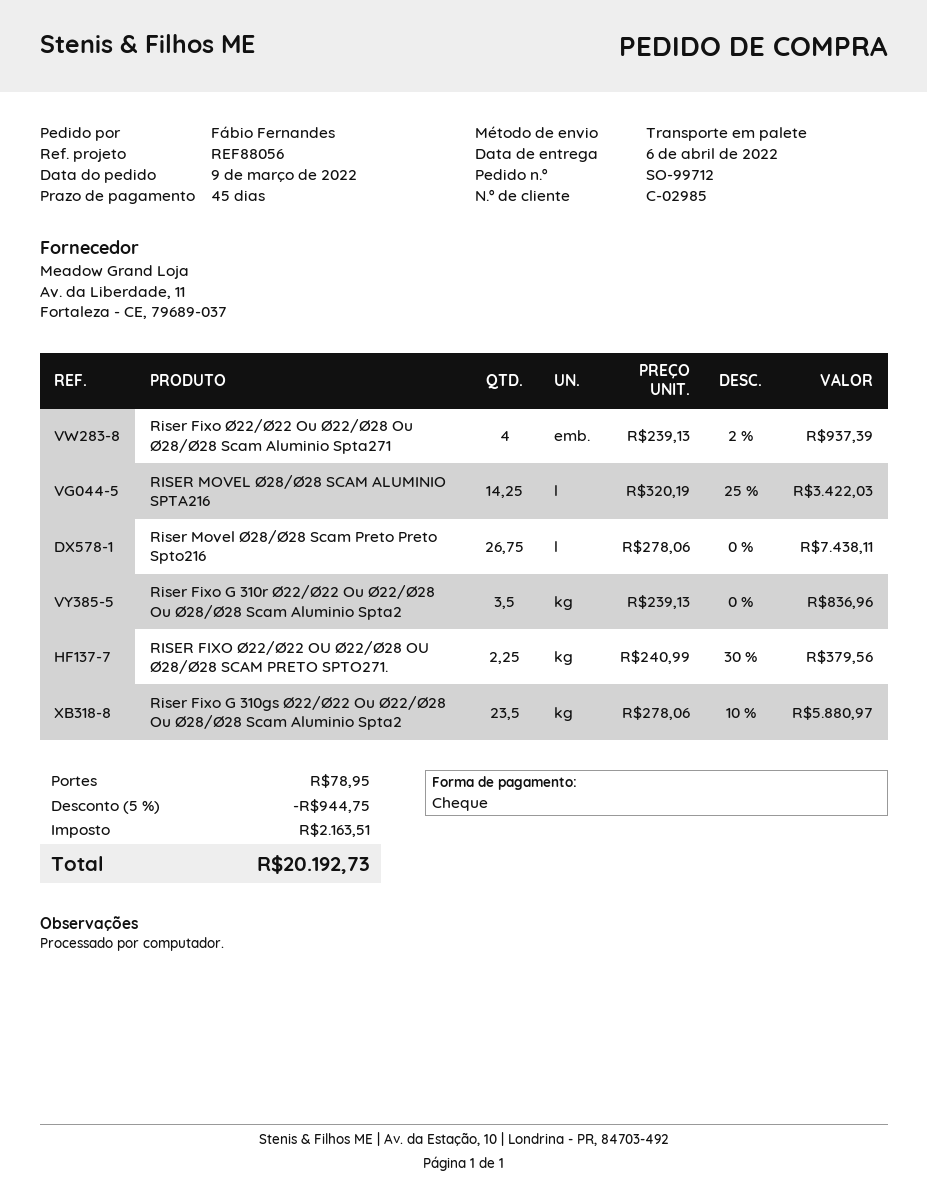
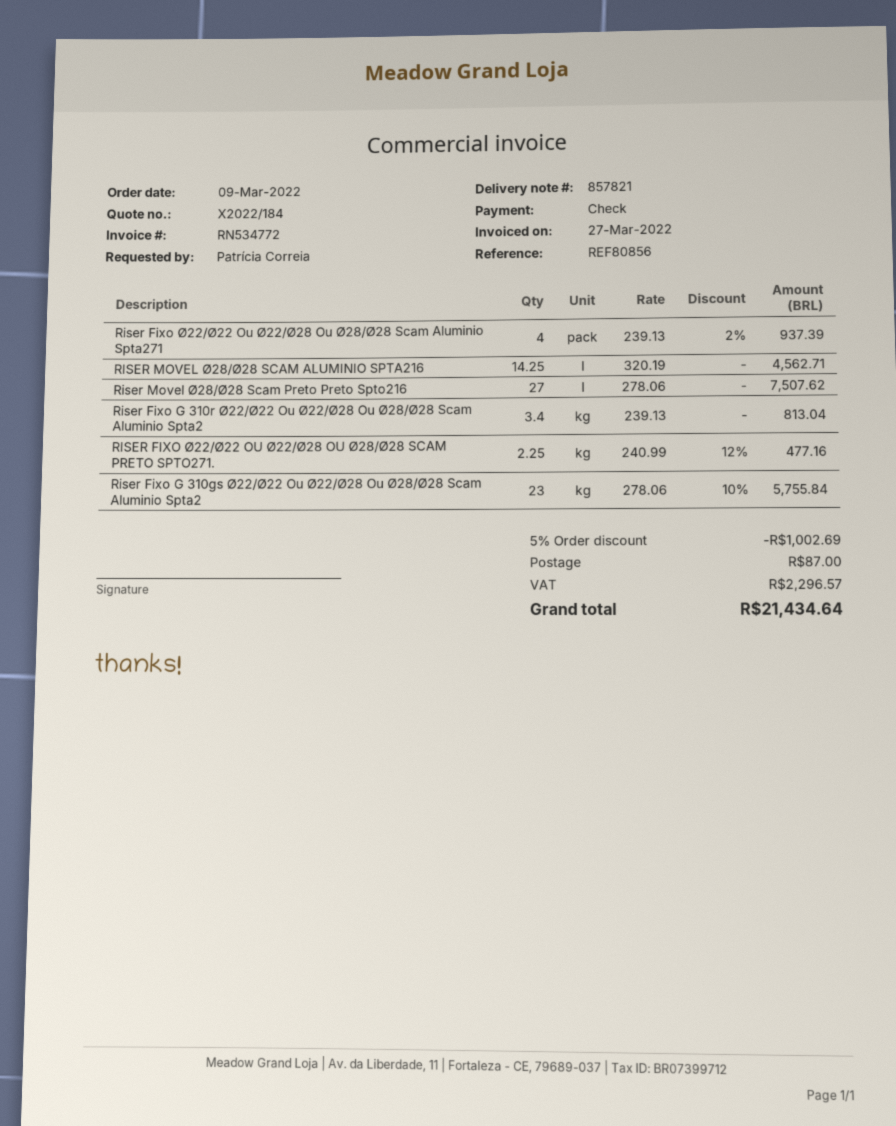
reference: REF88056 -> REF80856
ordered by: Fábio Fernandes -> Patrícia Correia
RISER MOVEL Ø28/Ø28 SCAM ALUMINIO SPTA216: 14.25 x 320.19 - 25% = 3422.03 -> 14.25 x 320.19 = 4562.71
Riser Movel Ø28/Ø28 Scam Preto Preto Spto216: 26.75 x 278.06 = 7438.11 -> 27 x 278.06 = 7507.62
Riser Fixo G 310r Ø22/Ø22 Ou Ø22/Ø28 Ou Ø28/Ø28 Scam Aluminio Spta2: 3.5 x 239.13 = 836.96 -> 3.4 x 239.13 = 813.04
RISER FIXO Ø22/Ø22 OU Ø22/Ø28 OU Ø28/Ø28 SCAM PRETO SPTO271.: 2.25 x 240.99 - 30% = 379.56 -> 2.25 x 240.99 - 12% = 477.16
Riser Fixo G 310gs Ø22/Ø22 Ou Ø22/Ø28 Ou Ø28/Ø28 Scam Aluminio Spta2: 23.5 x 278.06 - 10% = 5880.97 -> 23 x 278.06 - 10% = 5755.84
discount: 5% = 944.75 -> 5% = 1002.69
shipping: 78.95 -> 87.00
tax: 2163.51 -> 2296.57
total: 20192.73 -> 21434.64

